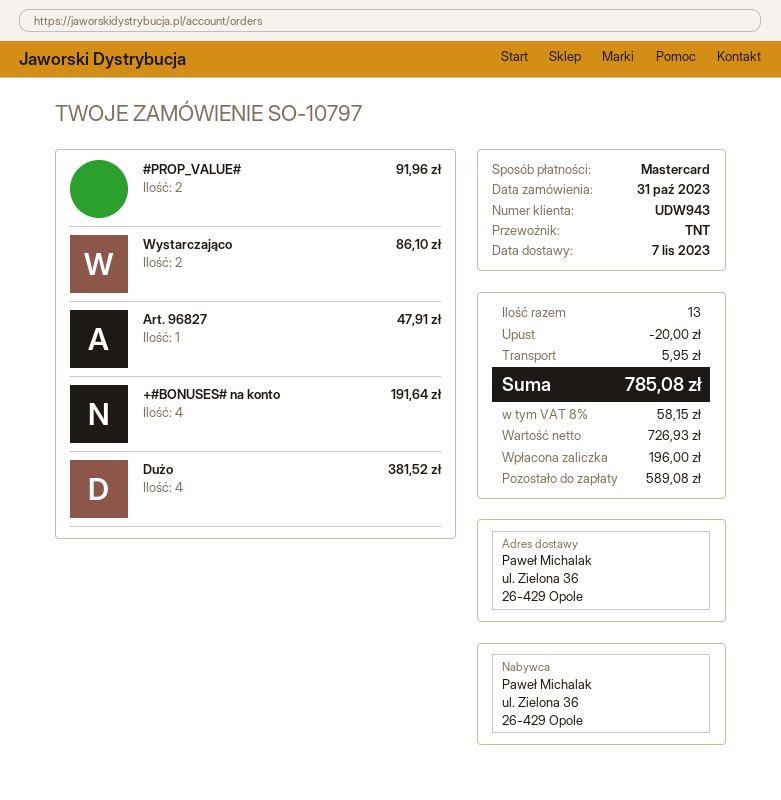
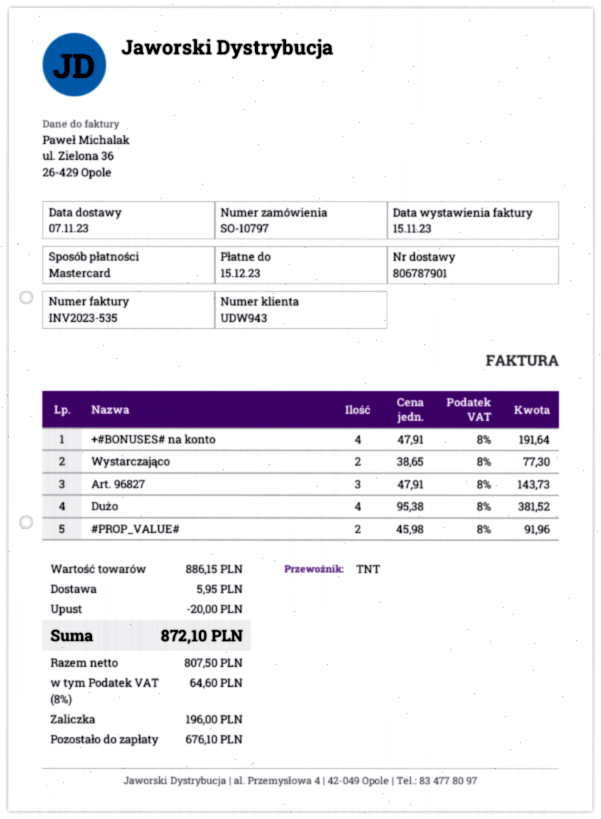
Wystarczająco: 2 for 86.10 -> 2 for 77.30
Art. 96827: 1 for 47.91 -> 3 for 143.73
net: 726.93 -> 807.50
tax: 8% = 58.15 -> 8% = 64.60
total: 785.08 -> 872.10
balance: 589.08 -> 676.10

